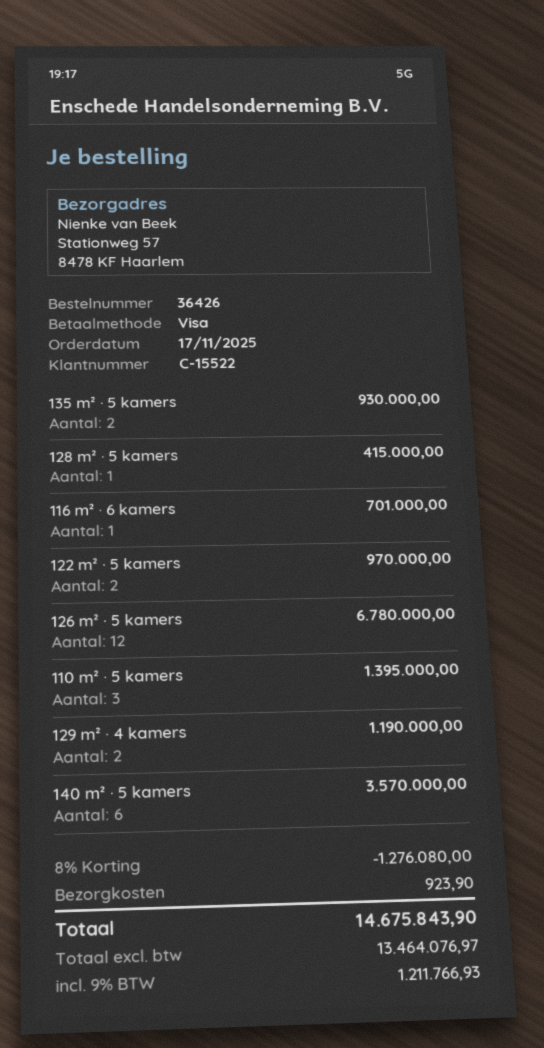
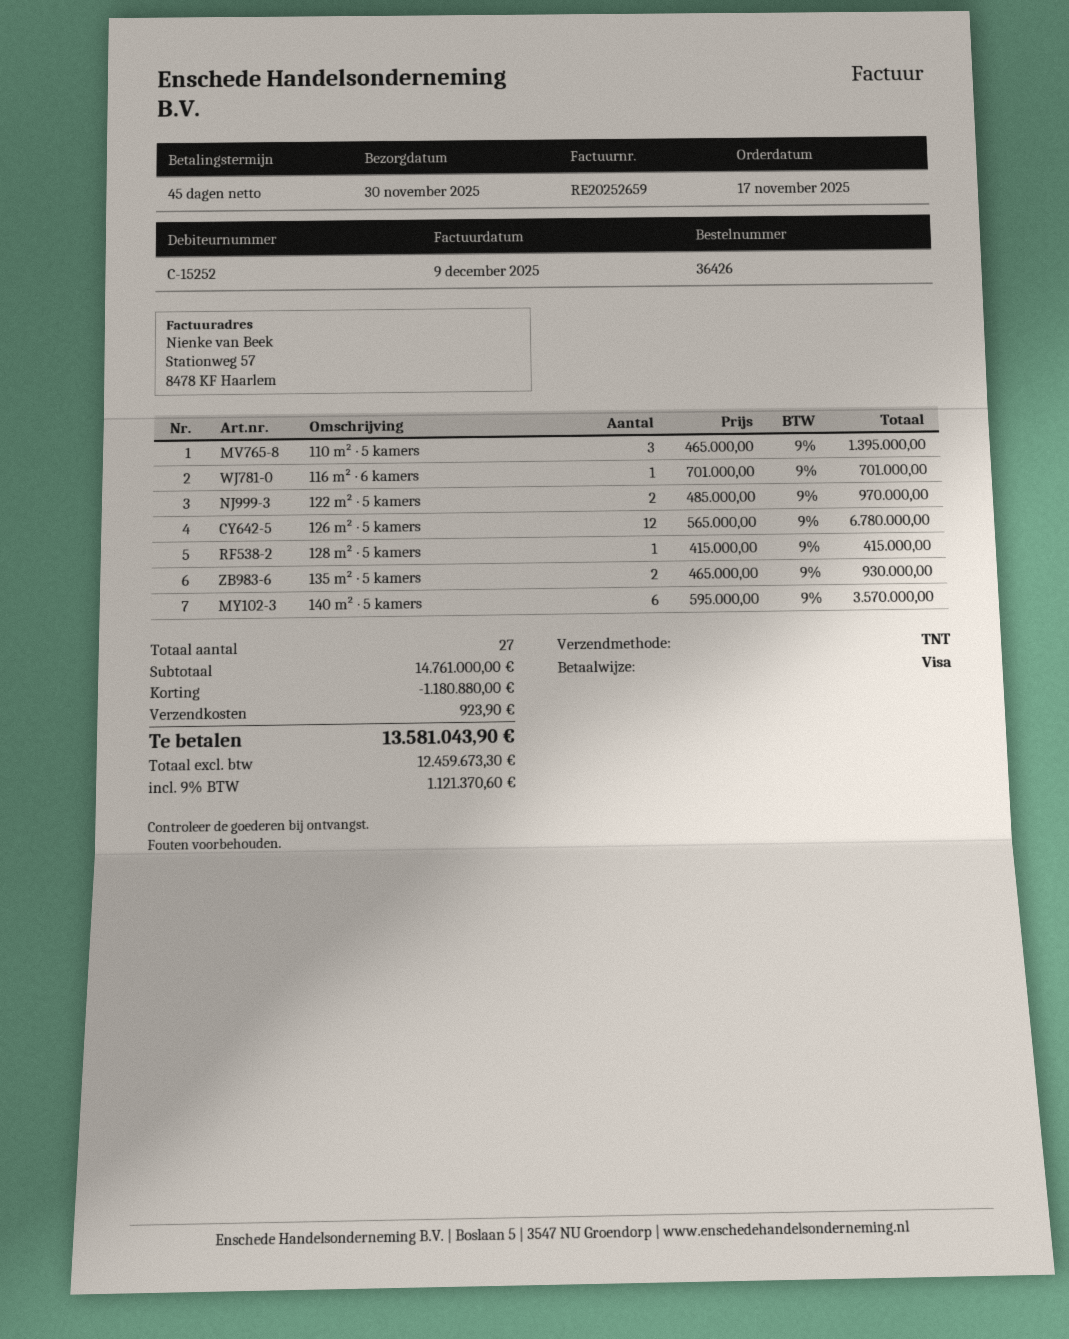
customer number: C-15522 -> C-15252
129 m² · 4 kamers: 2 for 1190000.00 -> none
discount: 1276080.00 -> 1180880.00
net: 13464076.97 -> 12459673.30
tax: 9% = 1211766.93 -> 9% = 1121370.60
total: 14675843.90 -> 13581043.90

